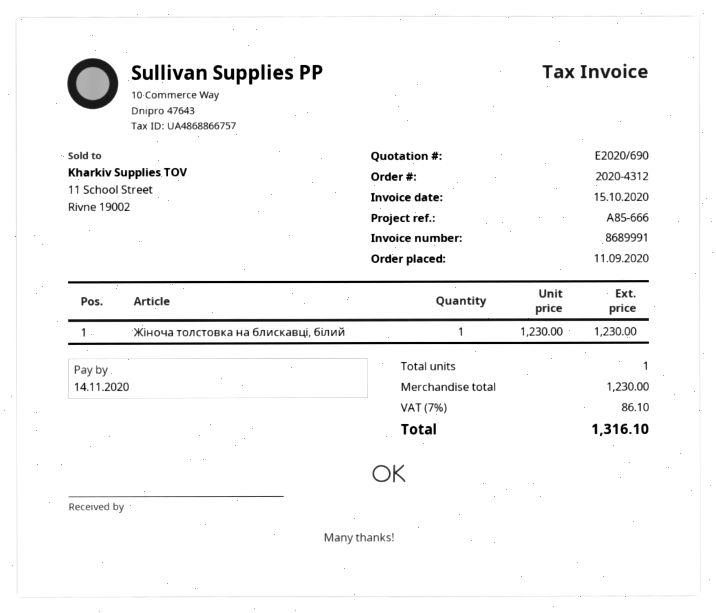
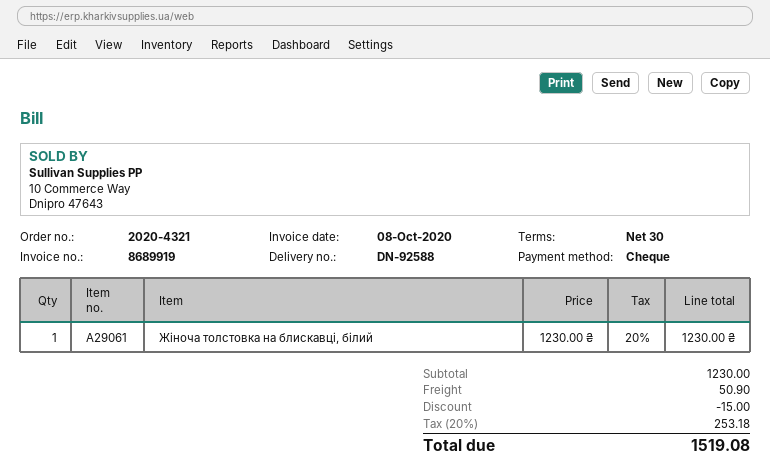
order number: 2020-4312 -> 2020-4321
invoice number: 8689991 -> 8689919
invoice date: 2020-10-15 -> 2020-10-08
discount: none -> 15.00
shipping: none -> 50.90
tax: 7% = 86.10 -> 20% = 253.18
total: 1316.10 -> 1519.08

